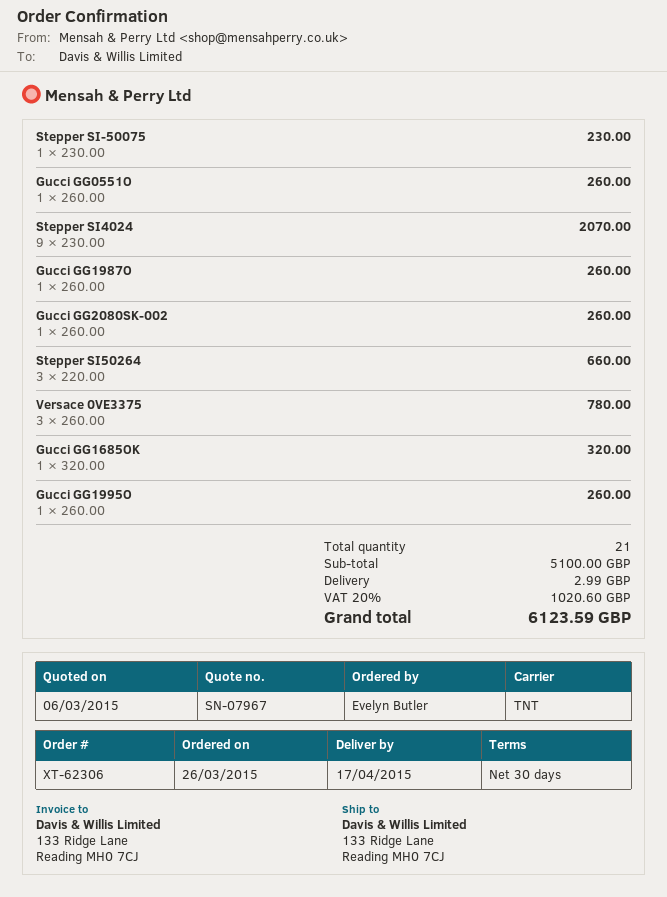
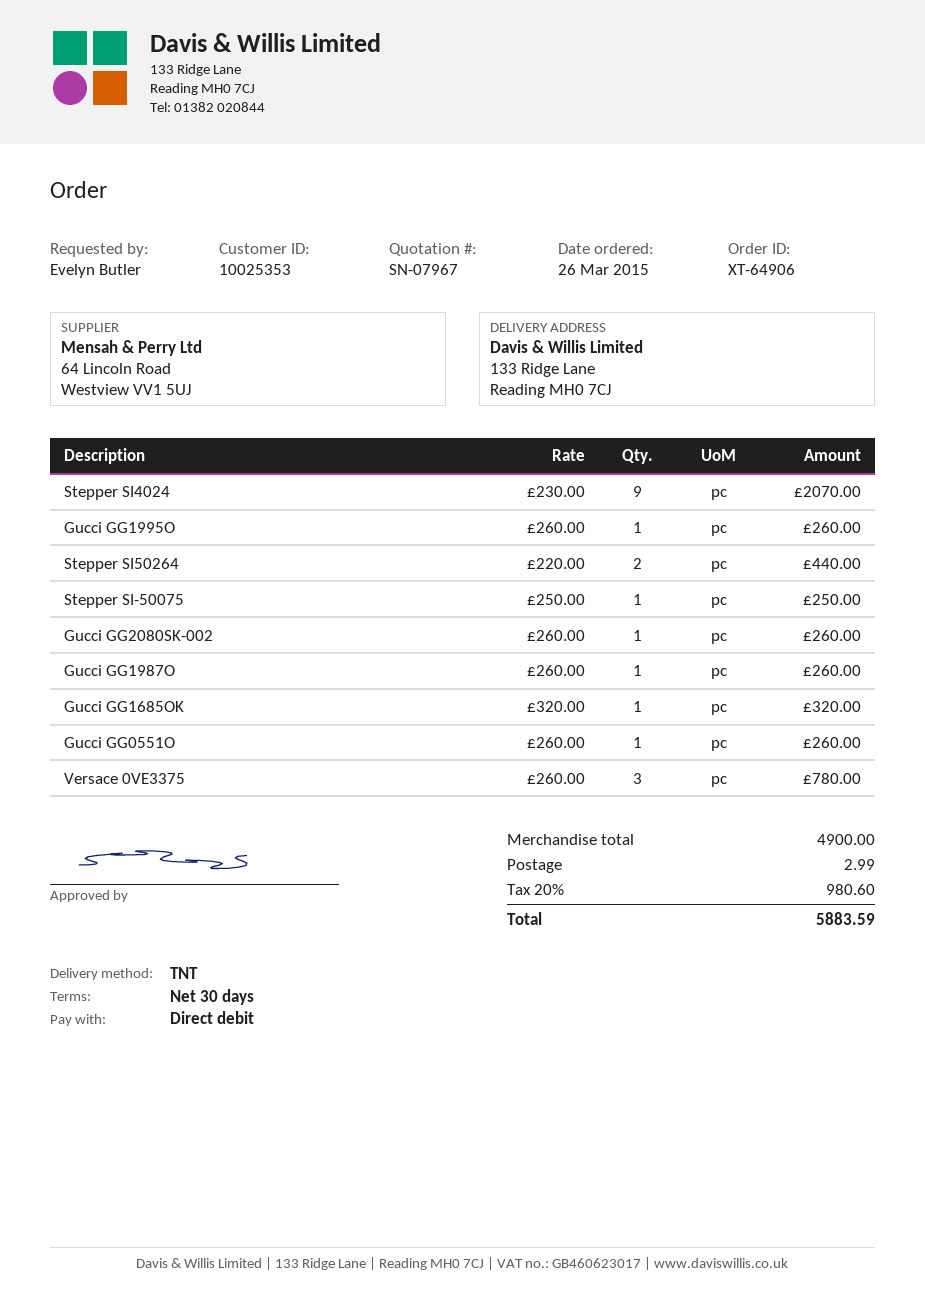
order number: XT-62306 -> XT-64906
Stepper SI-50075: 1 x 230.00 = 230.00 -> 1 x 250.00 = 250.00
Stepper SI50264: 3 x 220.00 = 660.00 -> 2 x 220.00 = 440.00
subtotal: 5100.00 -> 4900.00
tax: 20% = 1020.60 -> 20% = 980.60
total: 6123.59 -> 5883.59

